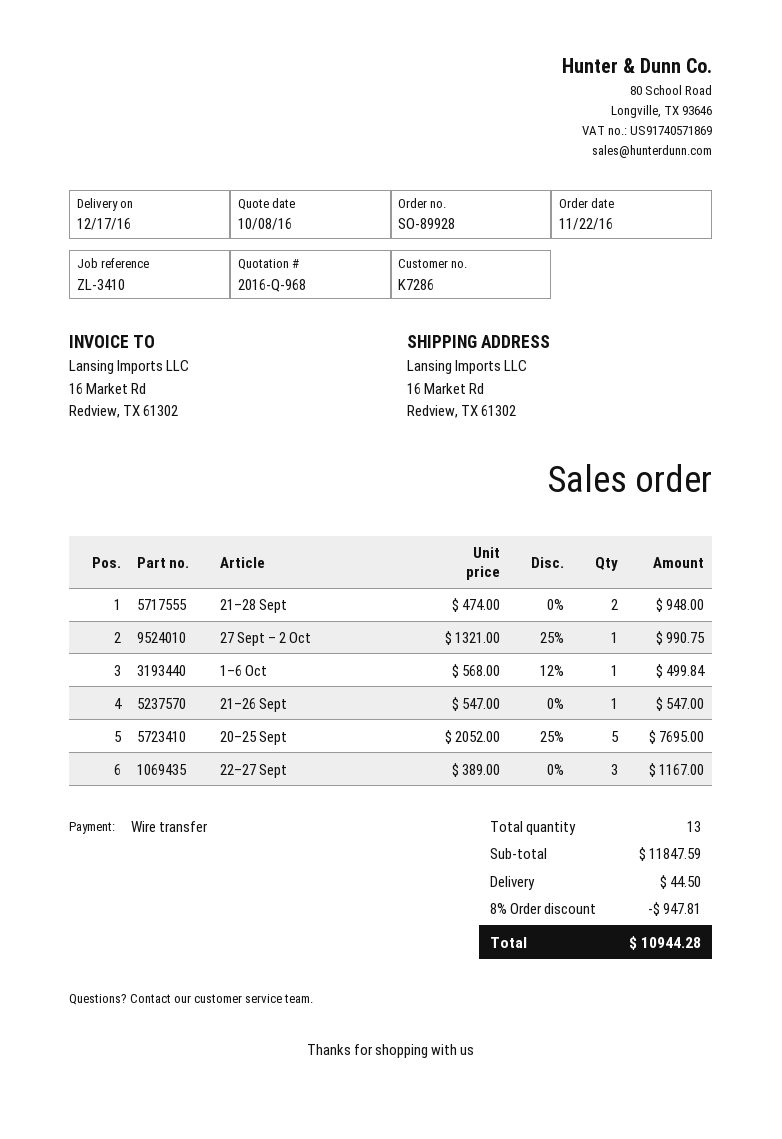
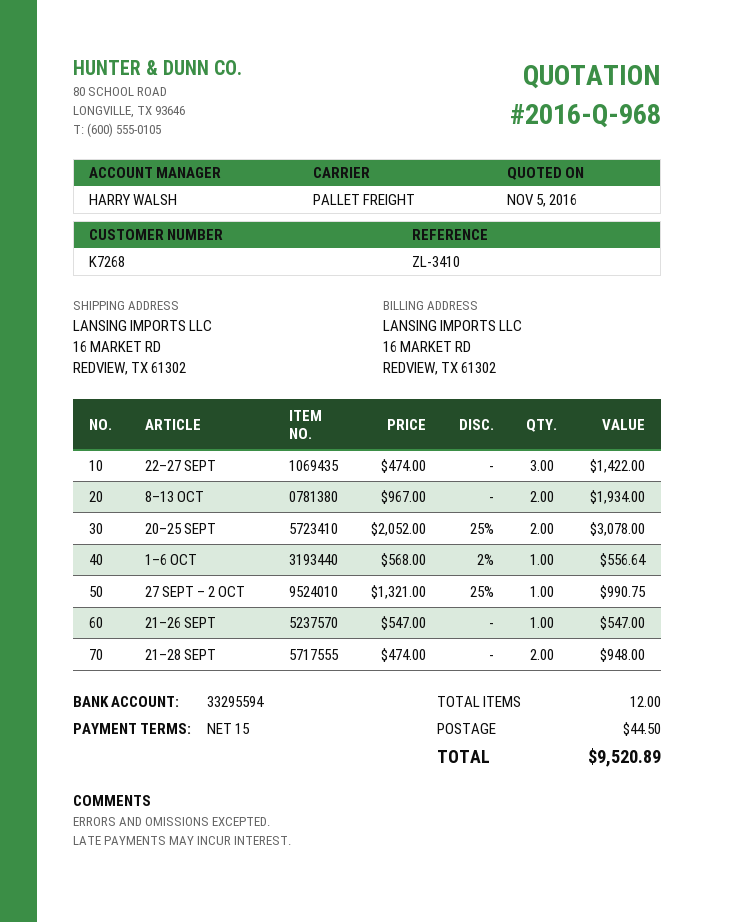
quote date: 2016-10-08 -> 2016-11-05
customer number: K7286 -> K7268
1–6 Oct: 1 x 568.00 - 12% = 499.84 -> 1 x 568.00 - 2% = 556.64
20–25 Sept: 5 x 2052.00 - 25% = 7695.00 -> 2 x 2052.00 - 25% = 3078.00
22–27 Sept: 3 x 389.00 = 1167.00 -> 3 x 474.00 = 1422.00
8–13 OCT: none -> 2 x 967.00 = 1934.00
total quantity: 13 -> 12
discount: 8% = 947.81 -> none
total: 10944.28 -> 9520.89

